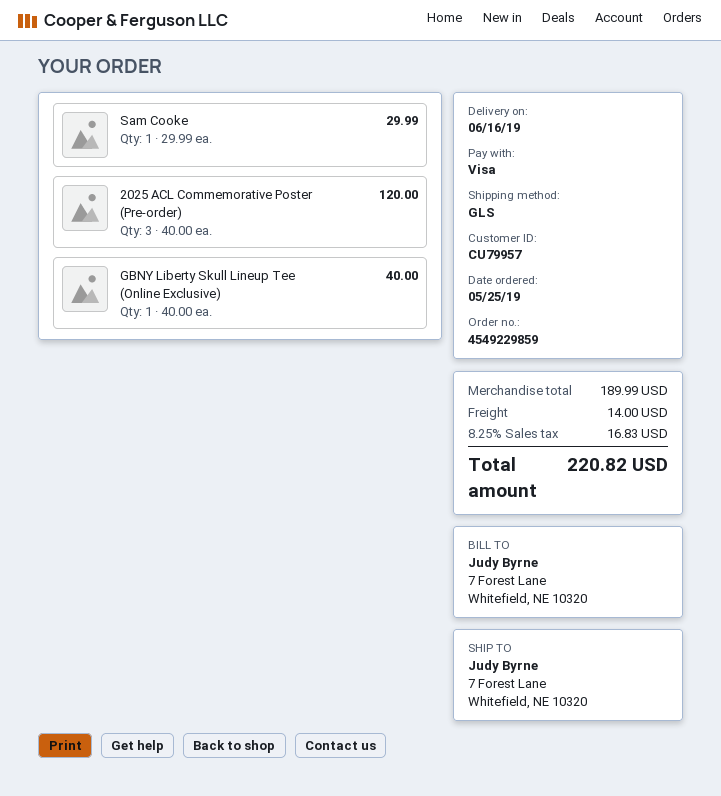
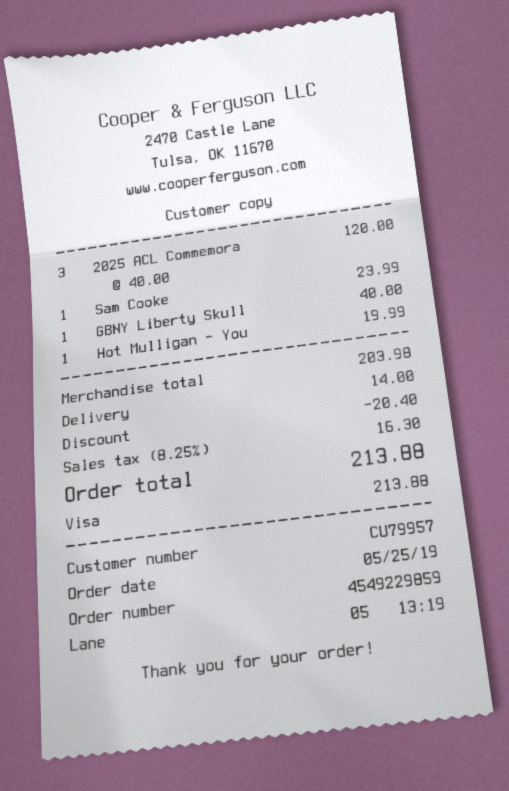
Sam Cooke: 1 x 29.99 = 29.99 -> 1 x 23.99 = 23.99
Hot Mulligan - You: none -> 1 x 19.99 = 19.99
subtotal: 189.99 -> 203.98
discount: none -> 20.40
tax: 8.25% = 16.83 -> 8.25% = 16.30
total: 220.82 -> 213.88

